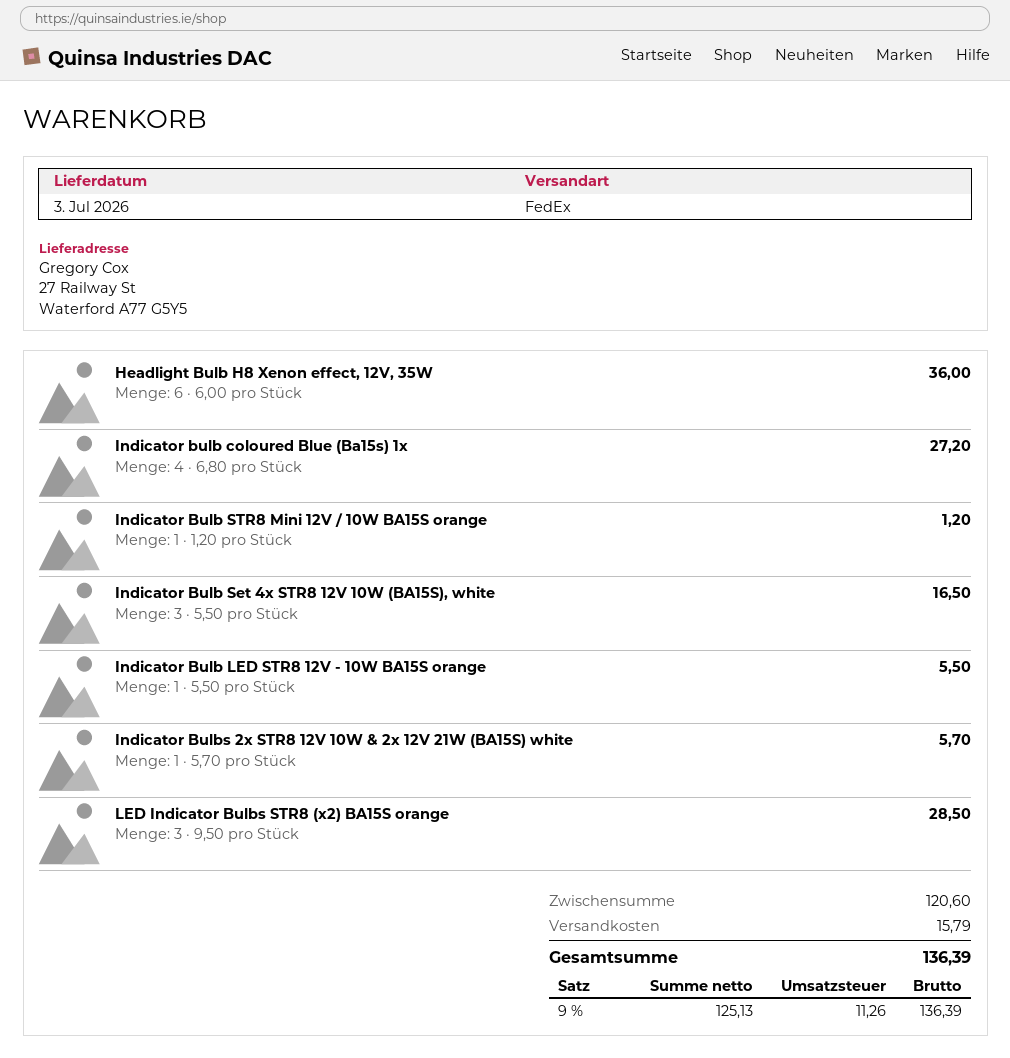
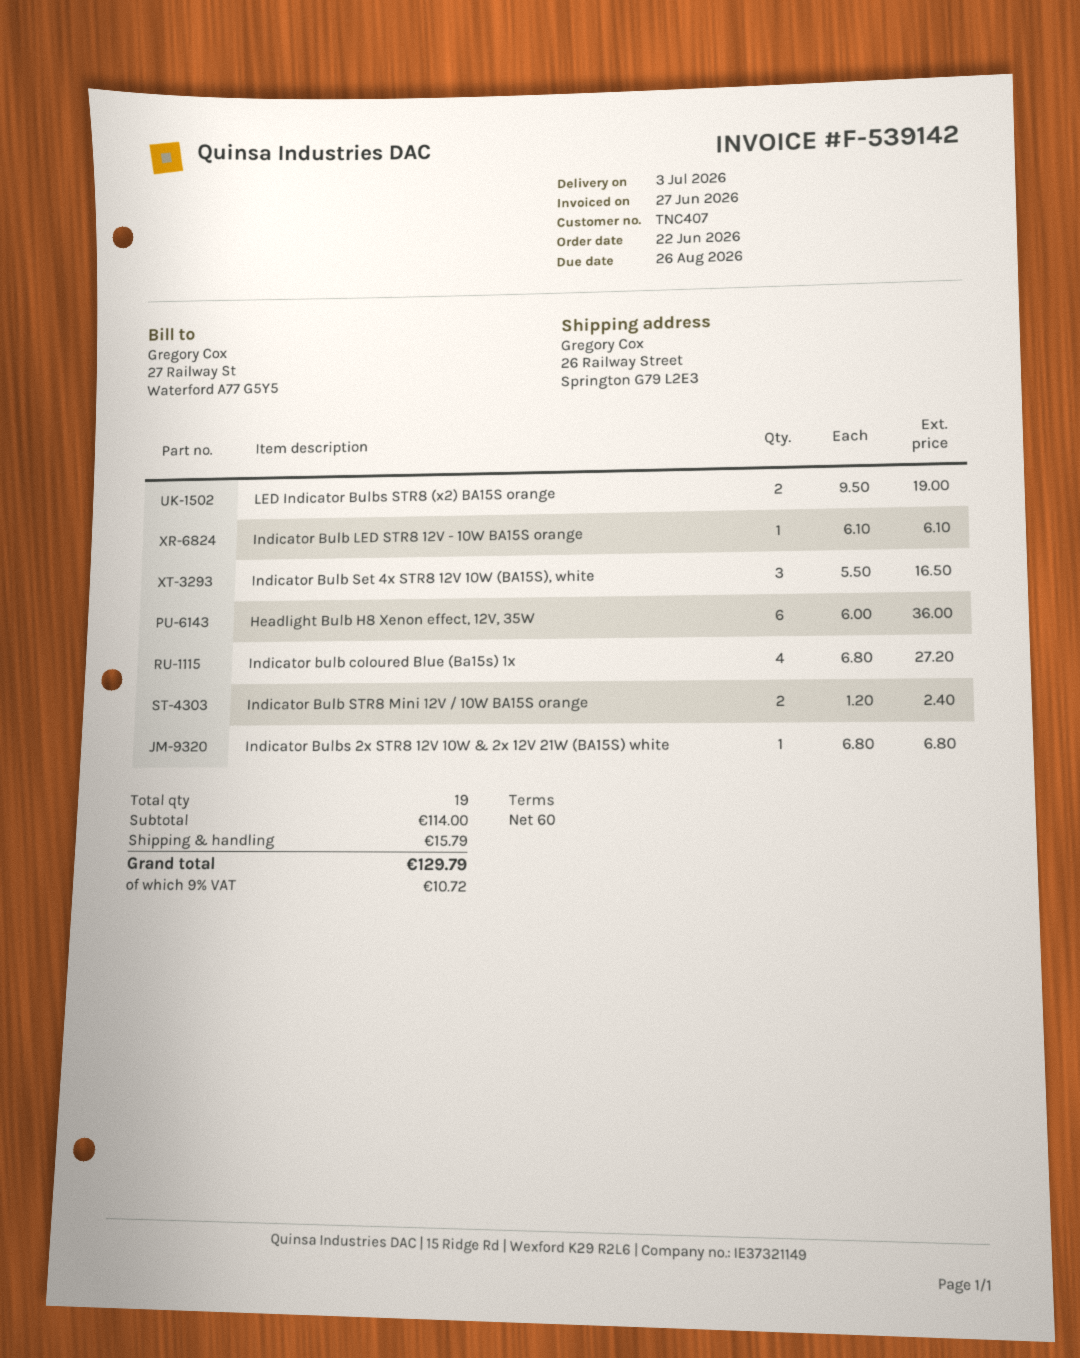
ship to: 27 Railway St, Waterford A77 G5Y5 -> 26 Railway Street, Springton G79 L2E3
Indicator Bulb STR8 Mini 12V / 10W BA15S orange: 1 x 1.20 = 1.20 -> 2 x 1.20 = 2.40
Indicator Bulb LED STR8 12V - 10W BA15S orange: 1 x 5.50 = 5.50 -> 1 x 6.10 = 6.10
Indicator Bulbs 2x STR8 12V 10W & 2x 12V 21W (BA15S) white: 1 x 5.70 = 5.70 -> 1 x 6.80 = 6.80
LED Indicator Bulbs STR8 (x2) BA15S orange: 3 x 9.50 = 28.50 -> 2 x 9.50 = 19.00
subtotal: 120.60 -> 114.00
tax: 9% = 11.26 -> 9% = 10.72
total: 136.39 -> 129.79

